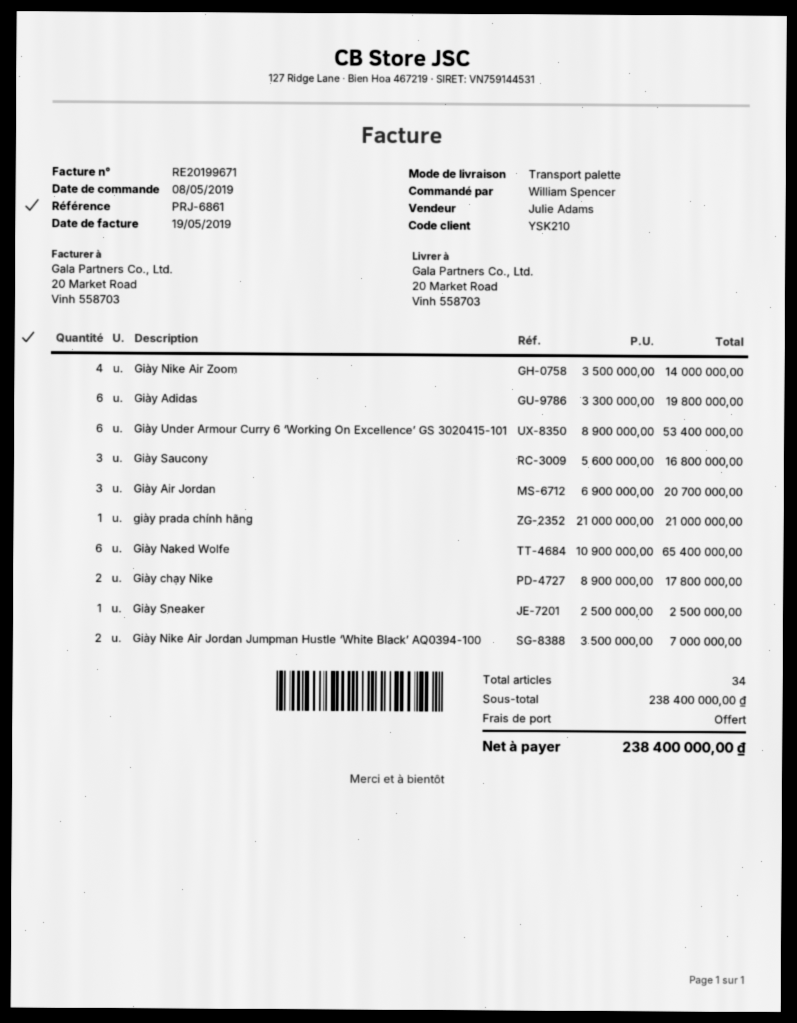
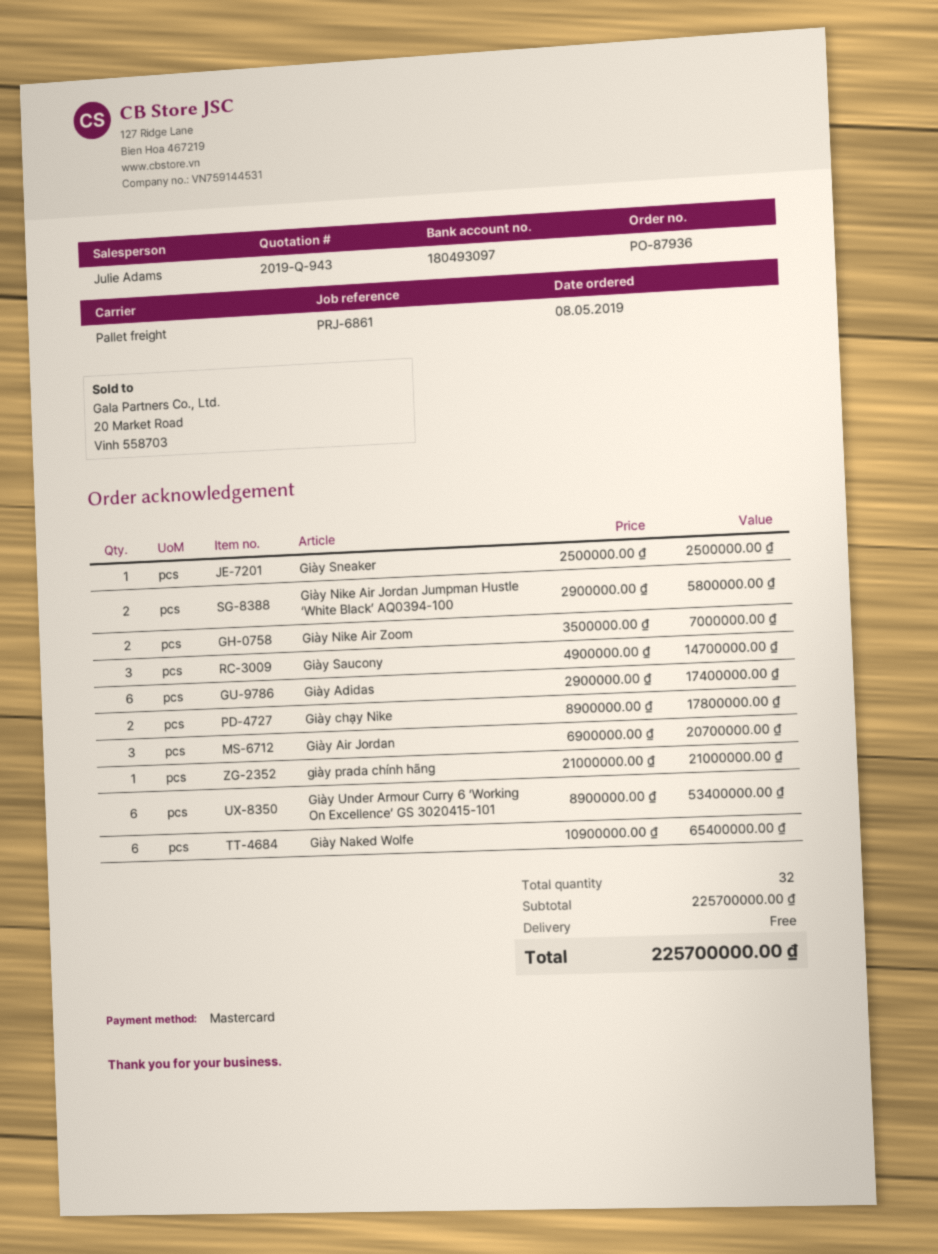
Giày Nike Air Zoom: 4 x 3500000.00 = 14000000.00 -> 2 x 3500000.00 = 7000000.00
Giày Adidas: 6 x 3300000.00 = 19800000.00 -> 6 x 2900000.00 = 17400000.00
Giày Saucony: 3 x 5600000.00 = 16800000.00 -> 3 x 4900000.00 = 14700000.00
Giày Nike Air Jordan Jumpman Hustle ‘White Black’ AQ0394-100: 2 x 3500000.00 = 7000000.00 -> 2 x 2900000.00 = 5800000.00
total quantity: 34 -> 32
subtotal: 238400000.00 -> 225700000.00
total: 238400000.00 -> 225700000.00

